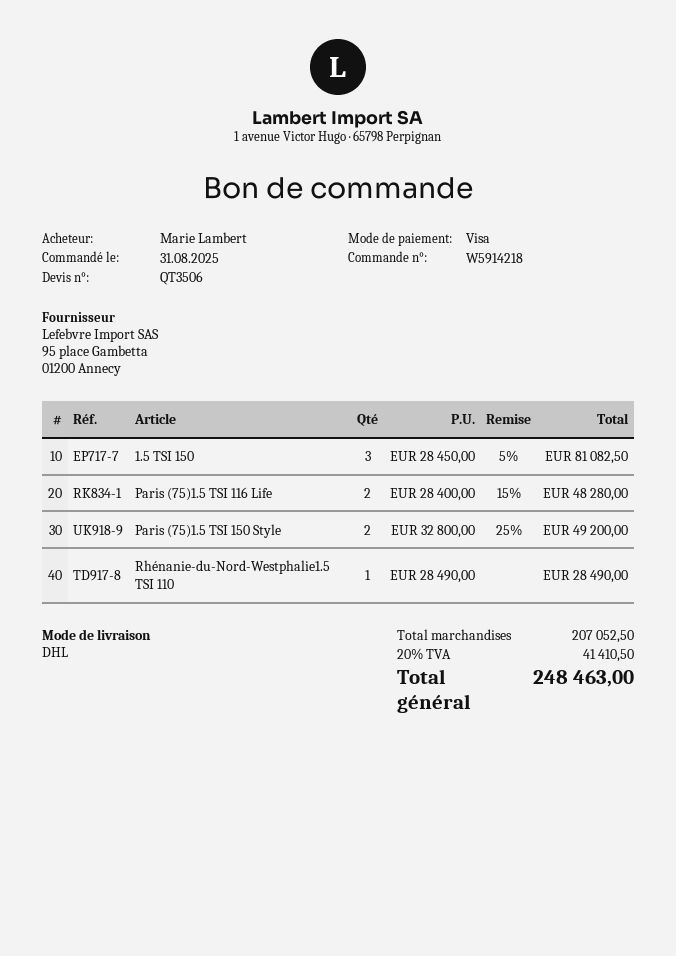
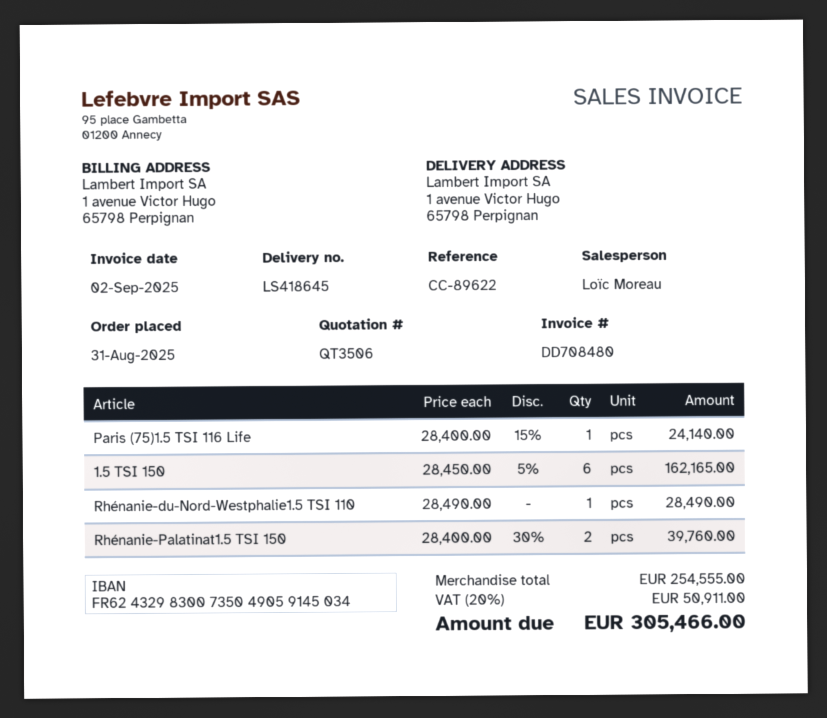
1.5 TSI 150: 3 x 28450.00 - 5% = 81082.50 -> 6 x 28450.00 - 5% = 162165.00
Paris (75)1.5 TSI 116 Life: 2 x 28400.00 - 15% = 48280.00 -> 1 x 28400.00 - 15% = 24140.00
Paris (75)1.5 TSI 150 Style: 2 x 32800.00 - 25% = 49200.00 -> none
Rhénanie-Palatinat1.5 TSI 150: none -> 2 x 28400.00 - 30% = 39760.00
subtotal: 207052.50 -> 254555.00
tax: 20% = 41410.50 -> 20% = 50911.00
total: 248463.00 -> 305466.00

